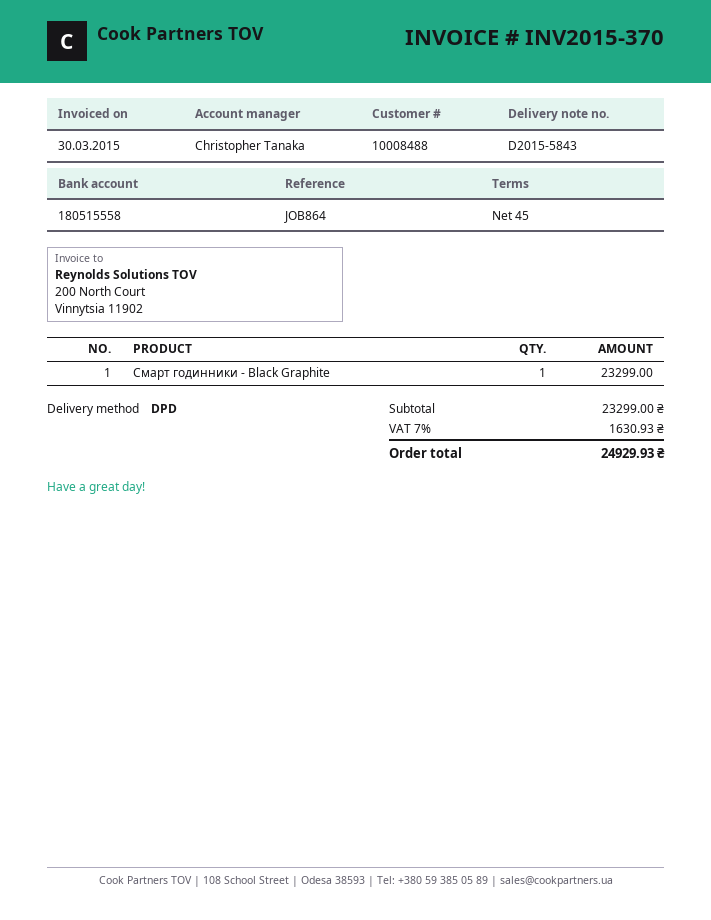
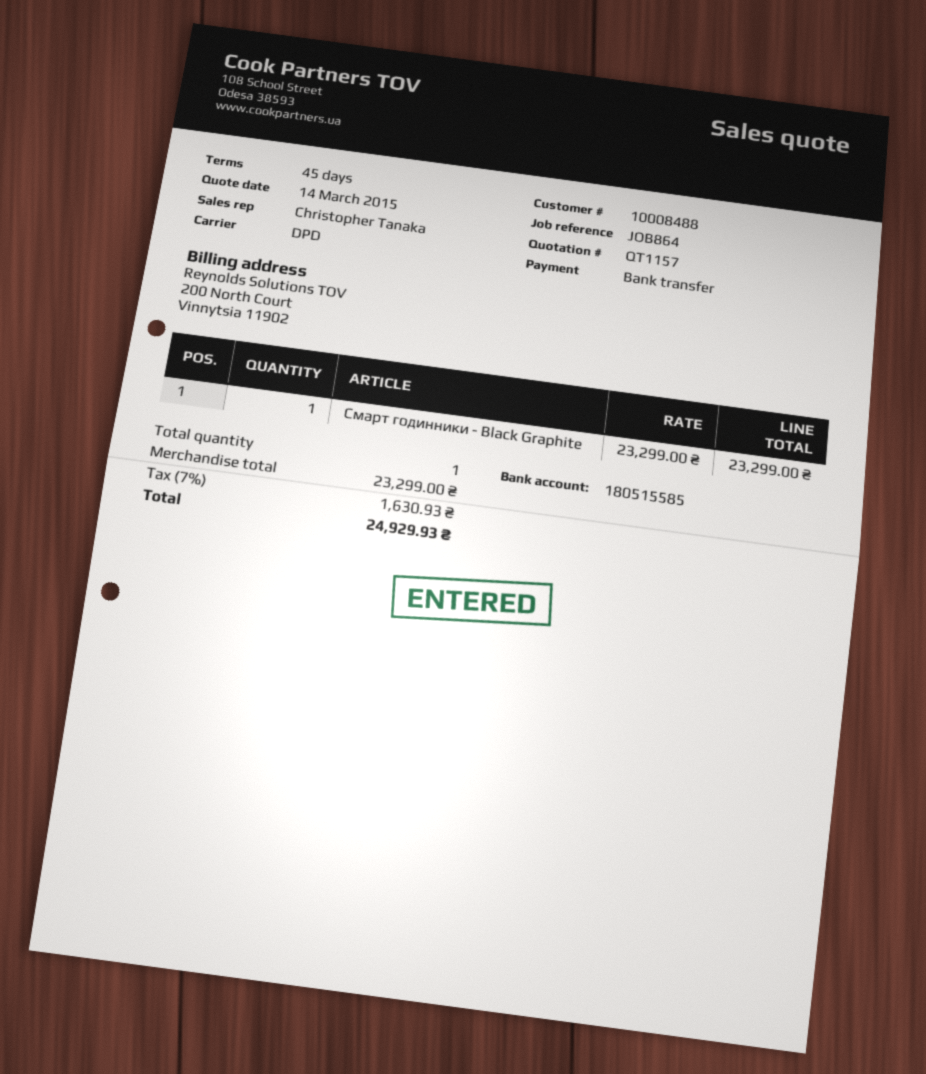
bank account: 180515558 -> 180515585

